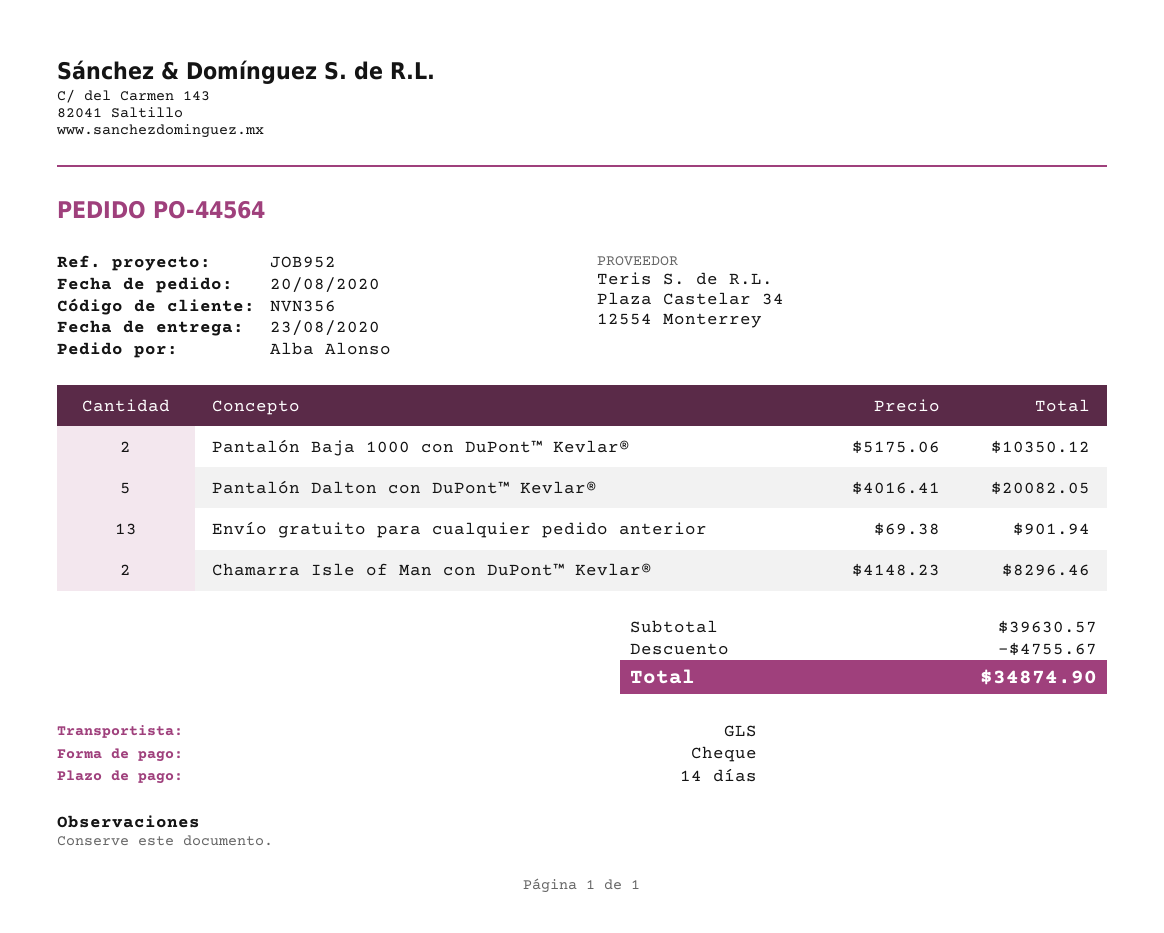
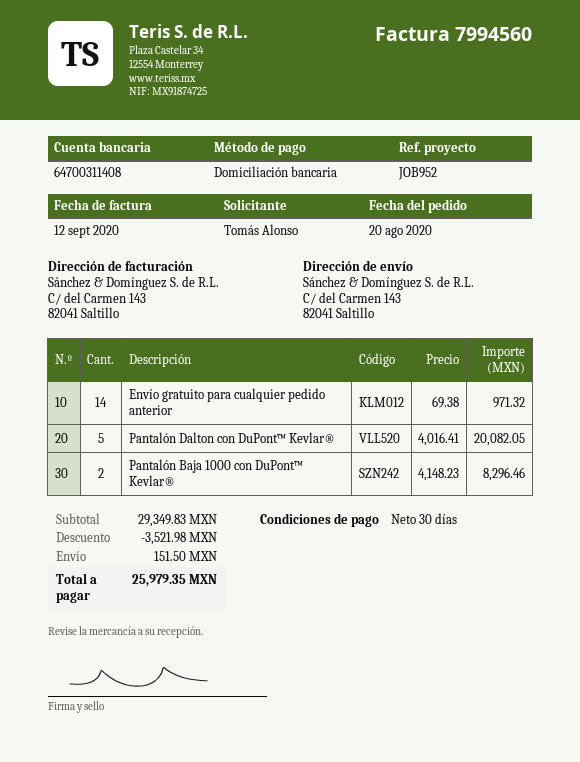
payment terms: 14 days -> 30 days
ordered by: Alba Alonso -> Tomás Alonso
payment method: cheque -> direct debit
Pantalón Baja 1000 con DuPont™ Kevlar®: 2 x 5175.06 = 10350.12 -> 2 x 4148.23 = 8296.46
Envío gratuito para cualquier pedido anterior: 13 x 69.38 = 901.94 -> 14 x 69.38 = 971.32
Chamarra Isle of Man con DuPont™ Kevlar®: 2 x 4148.23 = 8296.46 -> none
subtotal: 39630.57 -> 29349.83
discount: 4755.67 -> 3521.98
shipping: none -> 151.50
total: 34874.90 -> 25979.35

